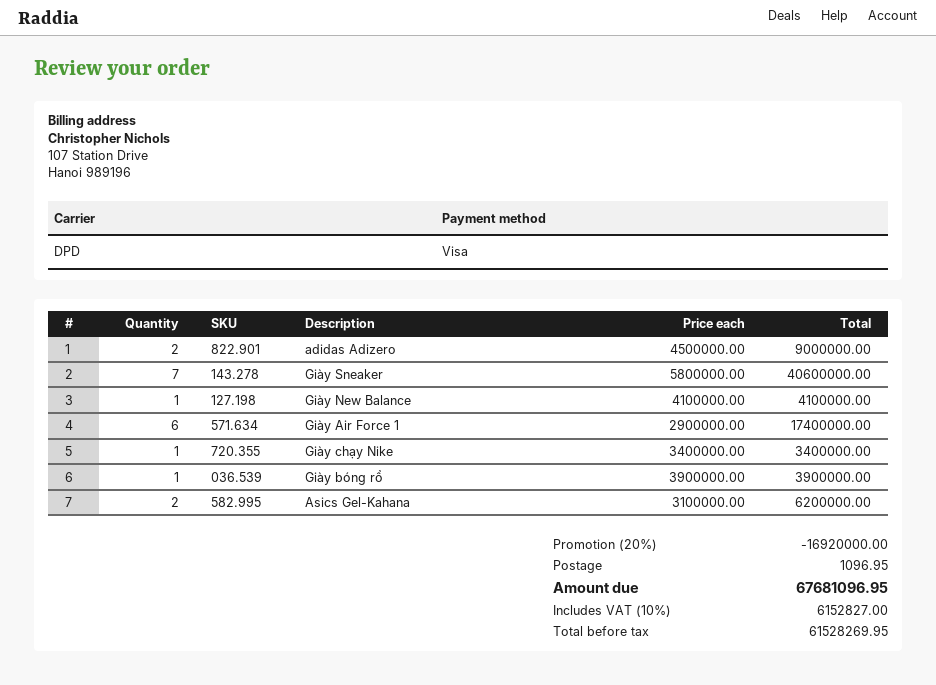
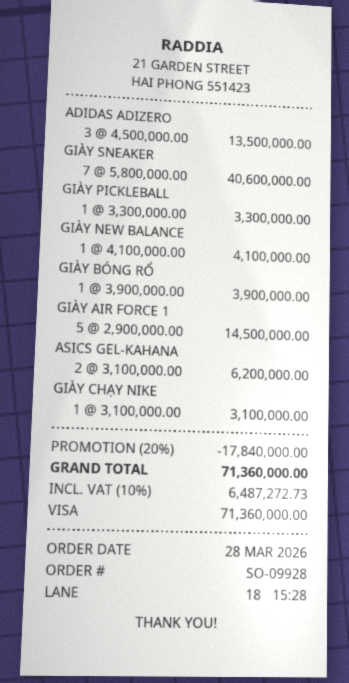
adidas Adizero: 2 x 4500000.00 = 9000000.00 -> 3 x 4500000.00 = 13500000.00
Giày Air Force 1: 6 x 2900000.00 = 17400000.00 -> 5 x 2900000.00 = 14500000.00
Giày chạy Nike: 1 x 3400000.00 = 3400000.00 -> 1 x 3100000.00 = 3100000.00
GIÀY PICKLEBALL: none -> 1 x 3300000.00 = 3300000.00
discount: 20% = 16920000.00 -> 20% = 17840000.00
shipping: 1096.95 -> none
tax: 10% = 6152827.00 -> 10% = 6487272.73
total: 67681096.95 -> 71360000.00

